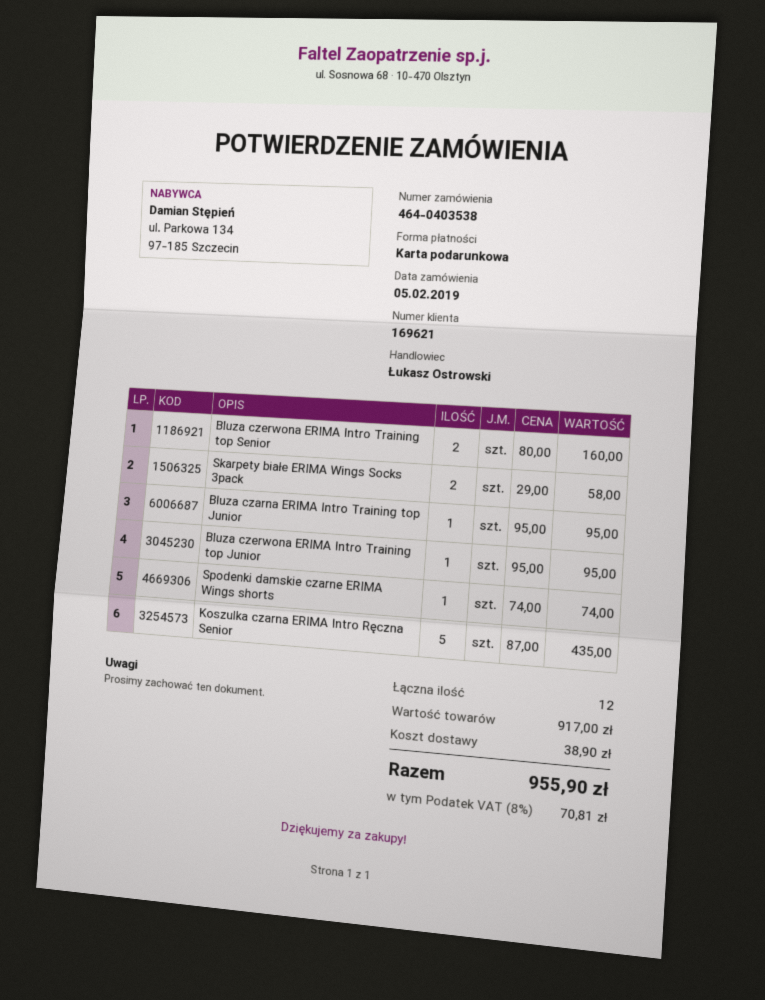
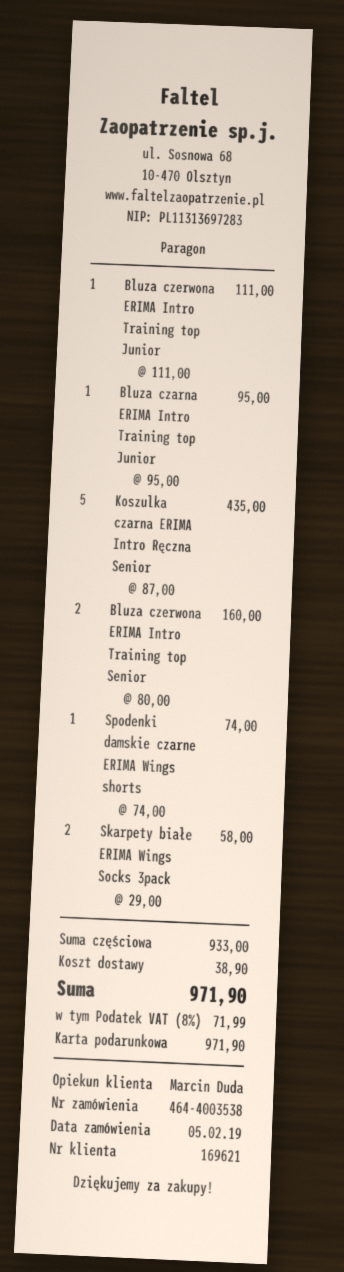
order number: 464-0403538 -> 464-4003538
sales rep: Łukasz Ostrowski -> Marcin Duda
Bluza czerwona ERIMA Intro Training top Junior: 1 x 95.00 = 95.00 -> 1 x 111.00 = 111.00
subtotal: 917.00 -> 933.00
tax: 8% = 70.81 -> 8% = 71.99
total: 955.90 -> 971.90

